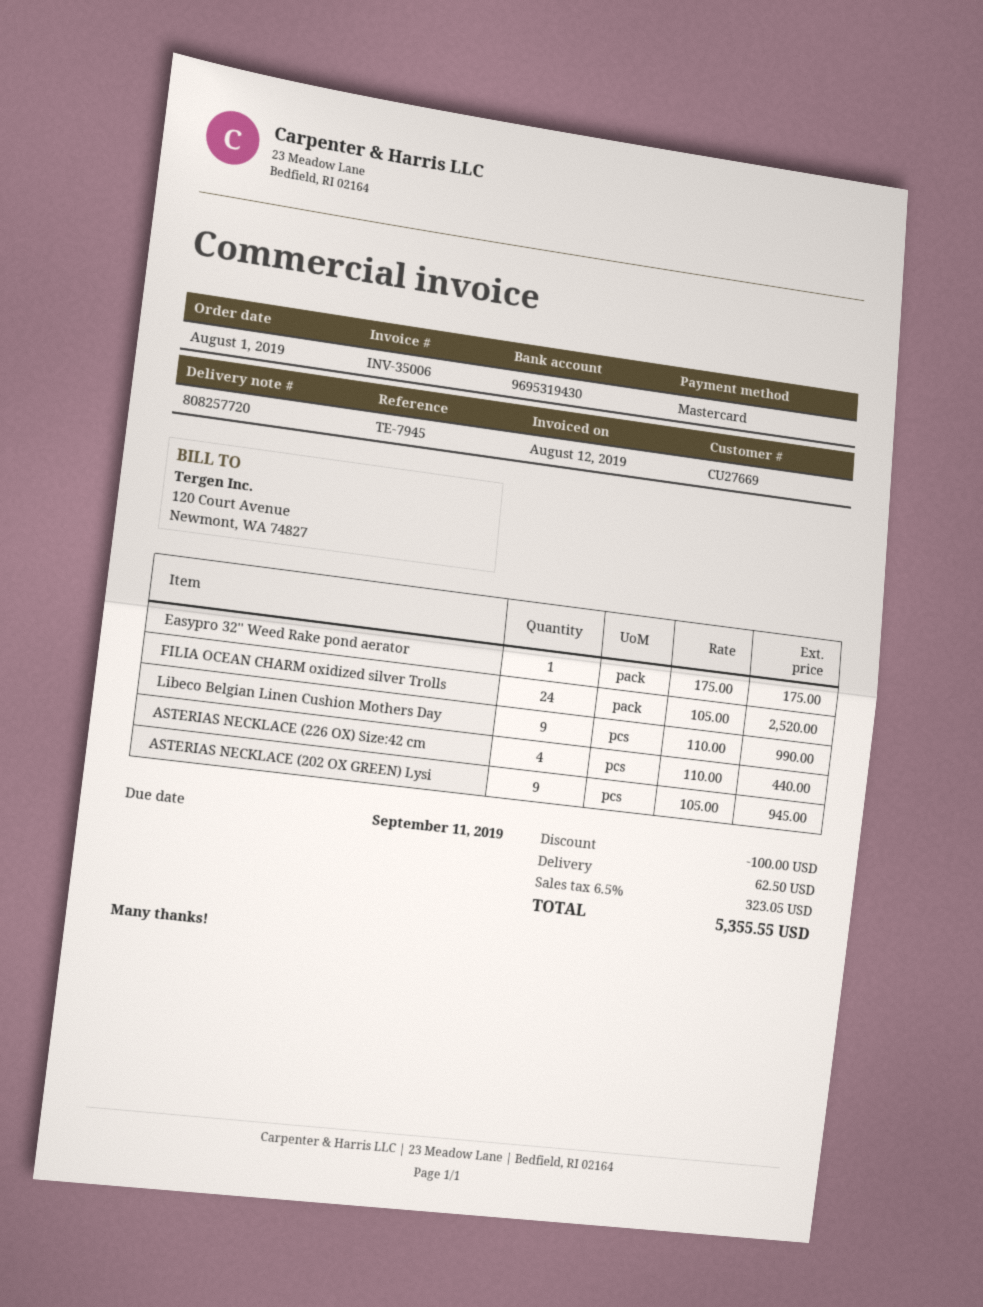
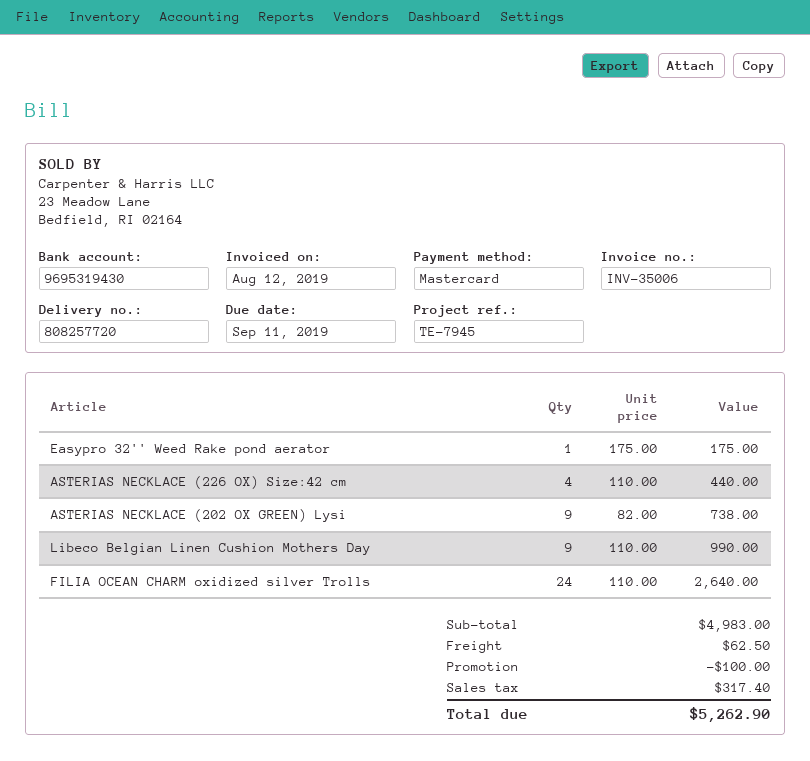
FILIA OCEAN CHARM oxidized silver Trolls: 24 x 105.00 = 2520.00 -> 24 x 110.00 = 2640.00
ASTERIAS NECKLACE (202 OX GREEN) Lysi: 9 x 105.00 = 945.00 -> 9 x 82.00 = 738.00
tax: 323.05 -> 317.40
total: 5355.55 -> 5262.90

